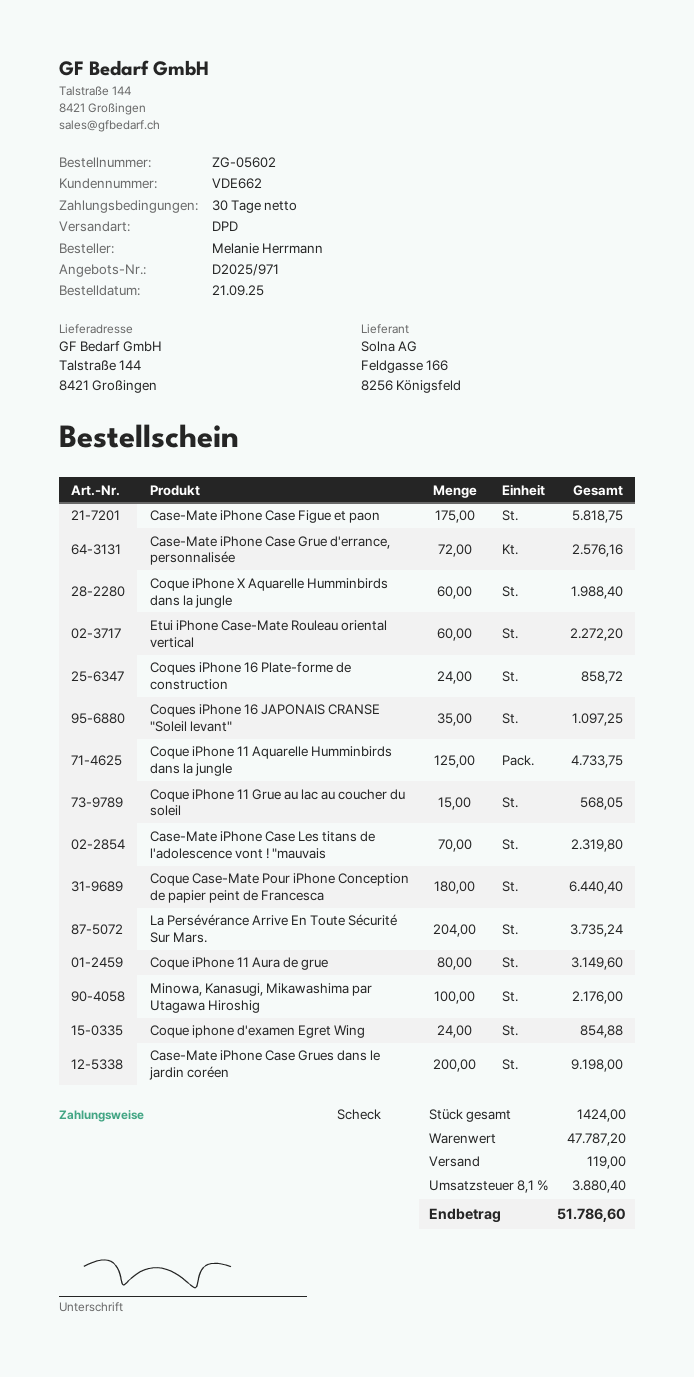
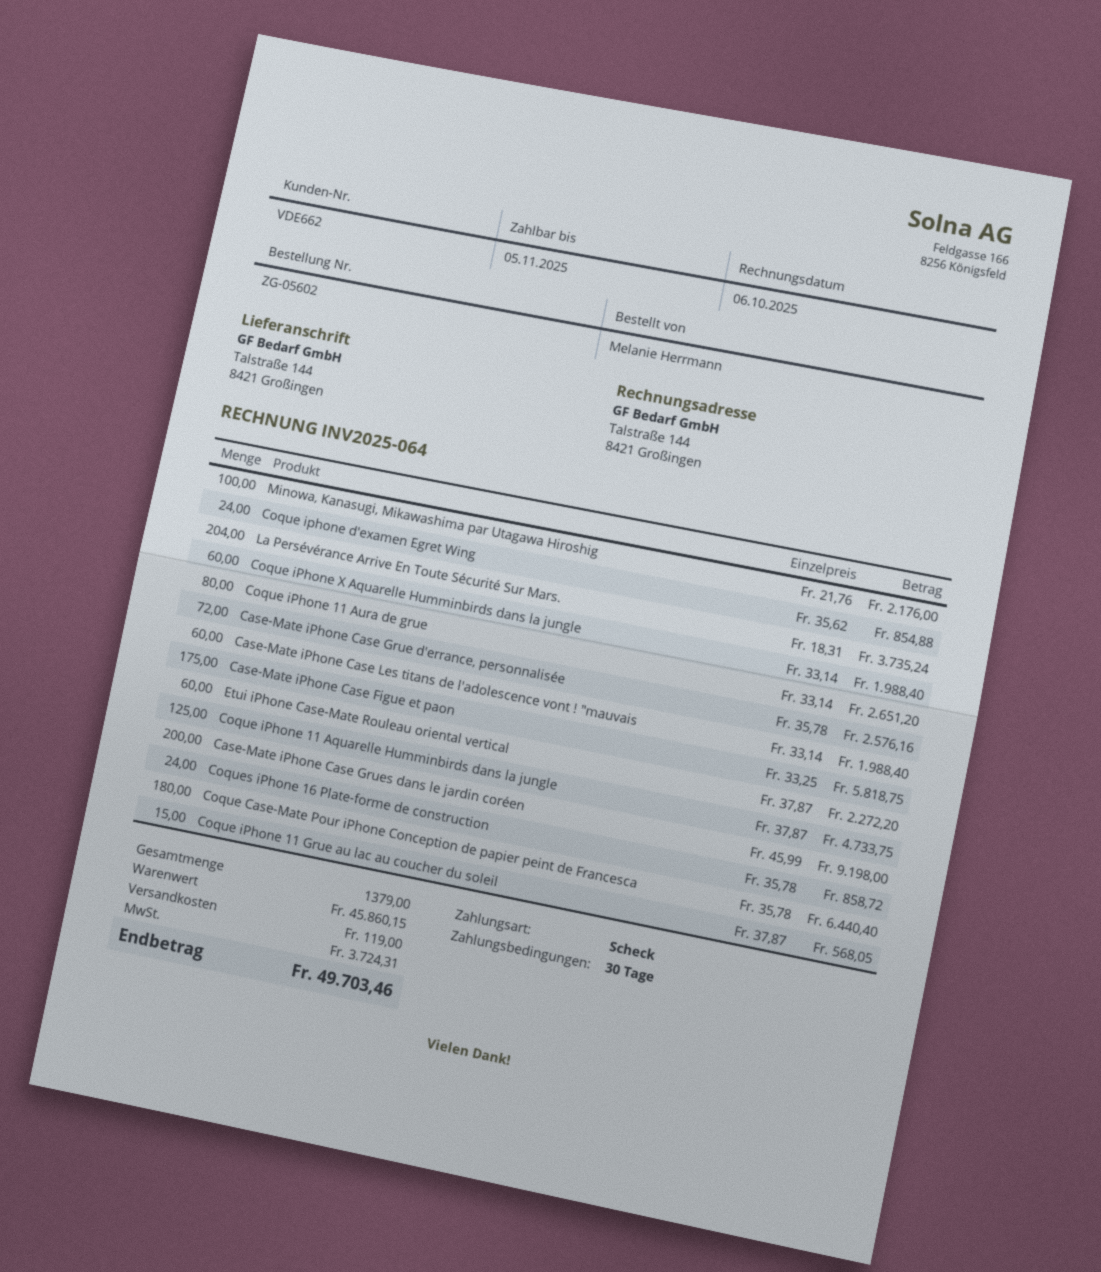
Coques iPhone 16 JAPONAIS CRANSE "Soleil levant": 35 for 1097.25 -> none
Case-Mate iPhone Case Les titans de l'adolescence vont ! "mauvais: 70 for 2319.80 -> 60 for 1988.40
Coque iPhone 11 Aura de grue: 80 for 3149.60 -> 80 for 2651.20
total quantity: 1424 -> 1379
subtotal: 47787.20 -> 45860.15
tax: 3880.40 -> 3724.31
total: 51786.60 -> 49703.46

